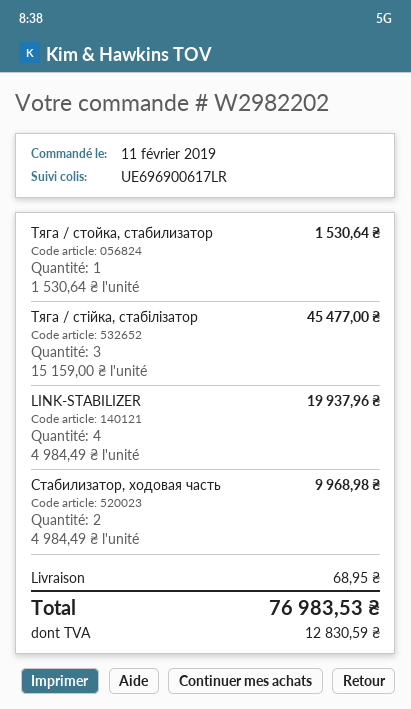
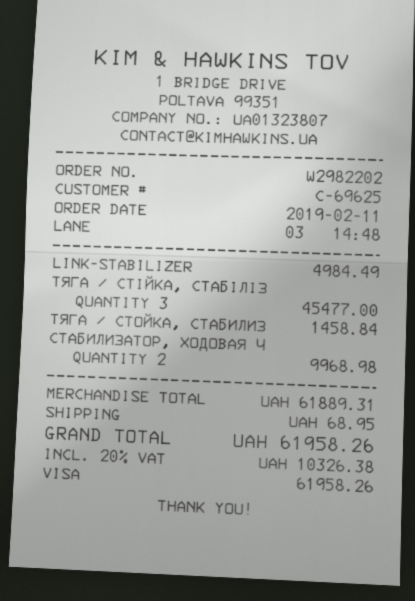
Тяга / стойка, стабилизатор: 1 for 1530.64 -> 1 for 1458.84
LINK-STABILIZER: 4 for 19937.96 -> 1 for 4984.49
tax: 12830.59 -> 10326.38
total: 76983.53 -> 61958.26

